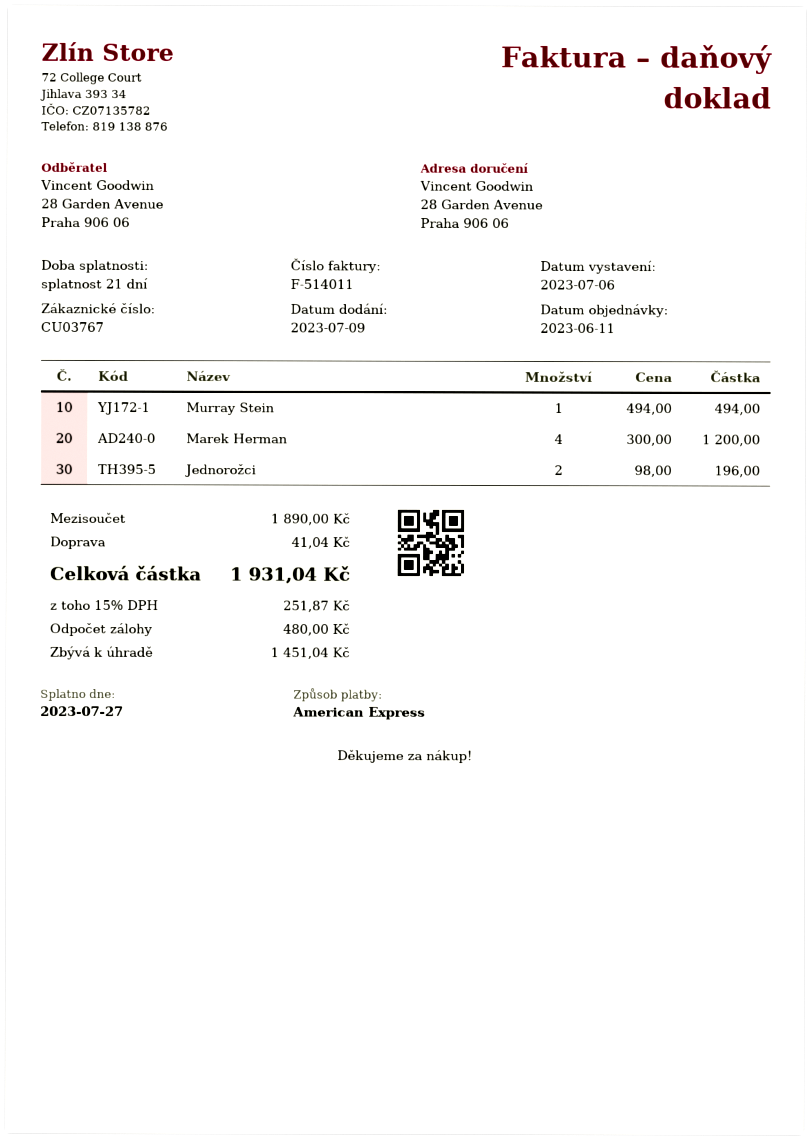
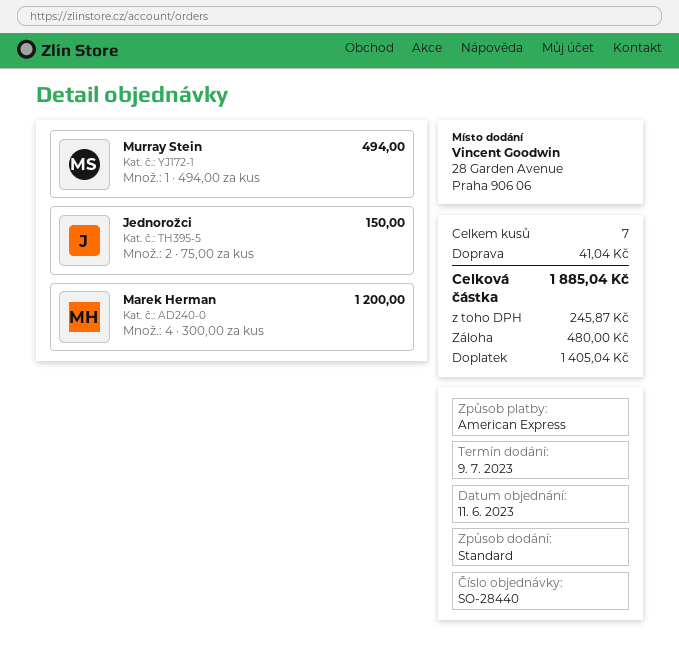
Jednorožci: 2 x 98.00 = 196.00 -> 2 x 75.00 = 150.00
tax: 251.87 -> 245.87
total: 1931.04 -> 1885.04
balance: 1451.04 -> 1405.04

